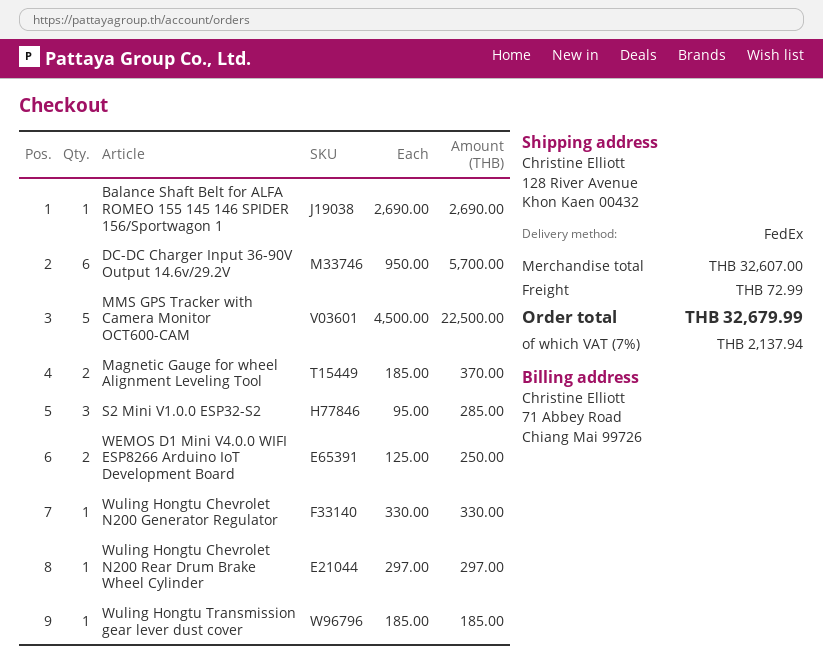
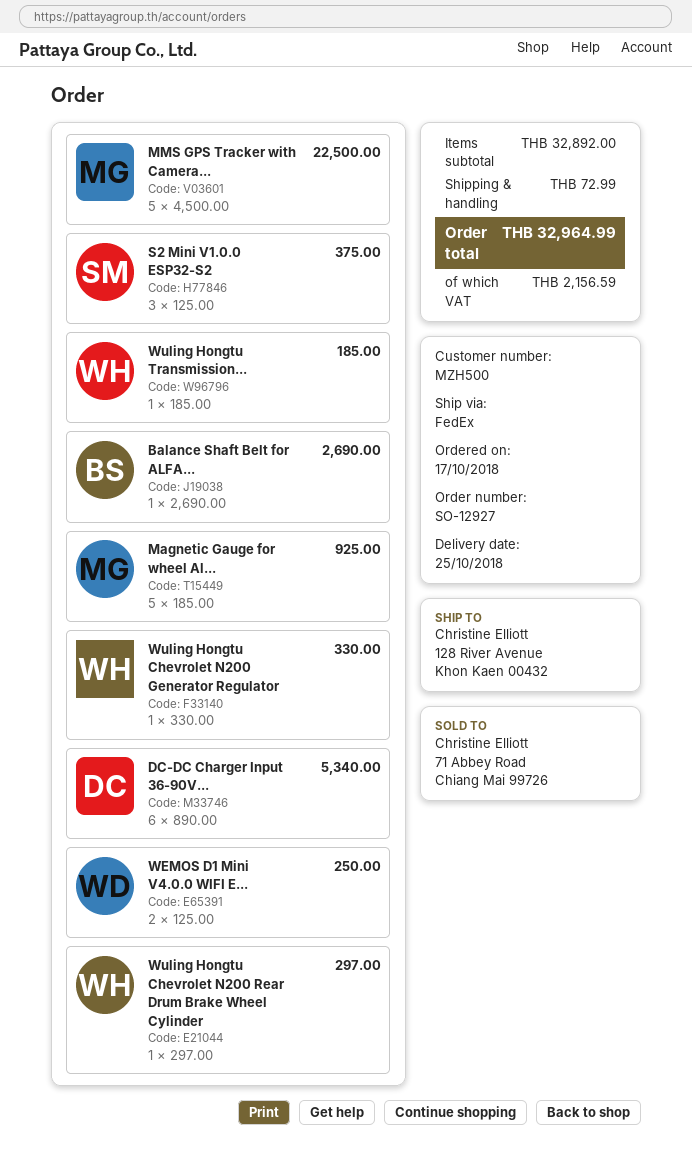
DC-DC Charger Input 36-90V Output 14.6v/29.2V: 6 x 950.00 = 5700.00 -> 6 x 890.00 = 5340.00
Magnetic Gauge for wheel Alignment Leveling Tool: 2 x 185.00 = 370.00 -> 5 x 185.00 = 925.00
S2 Mini V1.0.0 ESP32-S2: 3 x 95.00 = 285.00 -> 3 x 125.00 = 375.00
subtotal: 32607.00 -> 32892.00
tax: 2137.94 -> 2156.59
total: 32679.99 -> 32964.99

